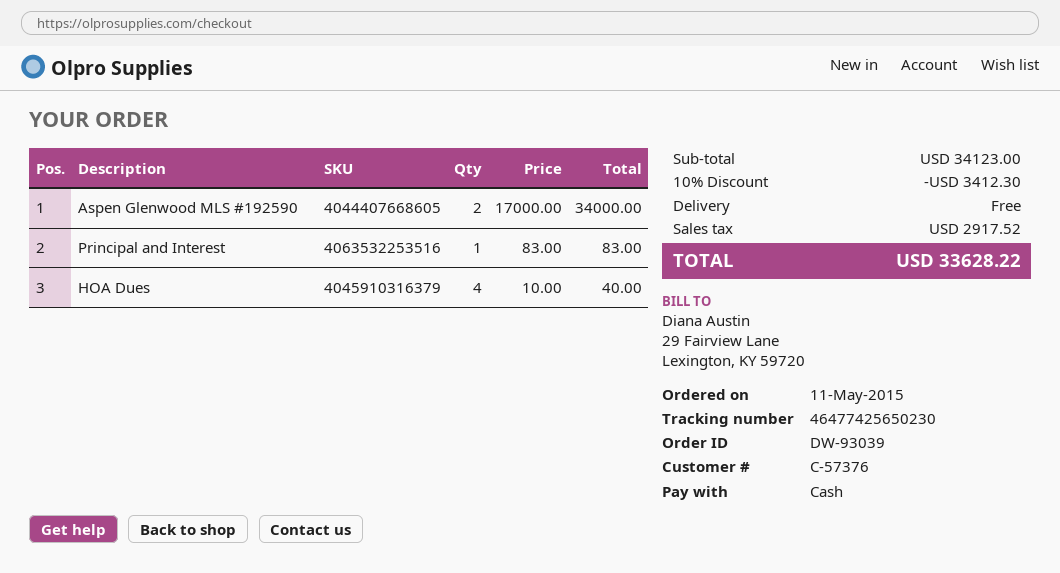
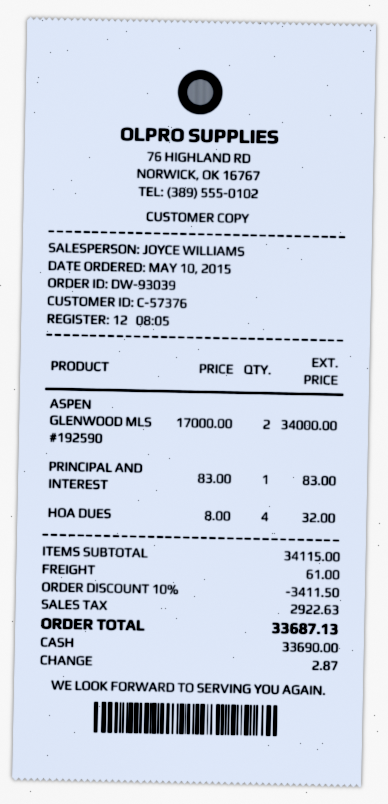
order date: 2015-05-11 -> 2015-05-10
HOA Dues: 4 x 10.00 = 40.00 -> 4 x 8.00 = 32.00
subtotal: 34123.00 -> 34115.00
discount: 10% = 3412.30 -> 10% = 3411.50
shipping: 0.00 -> 61.00
tax: 2917.52 -> 2922.63
total: 33628.22 -> 33687.13

